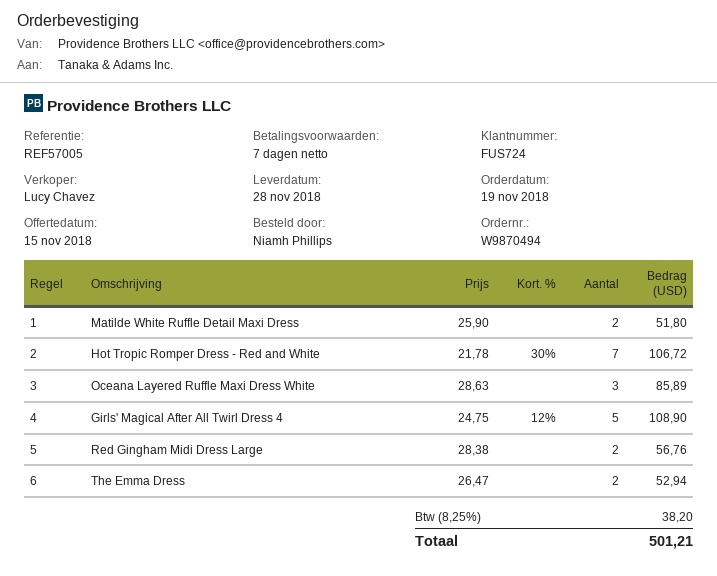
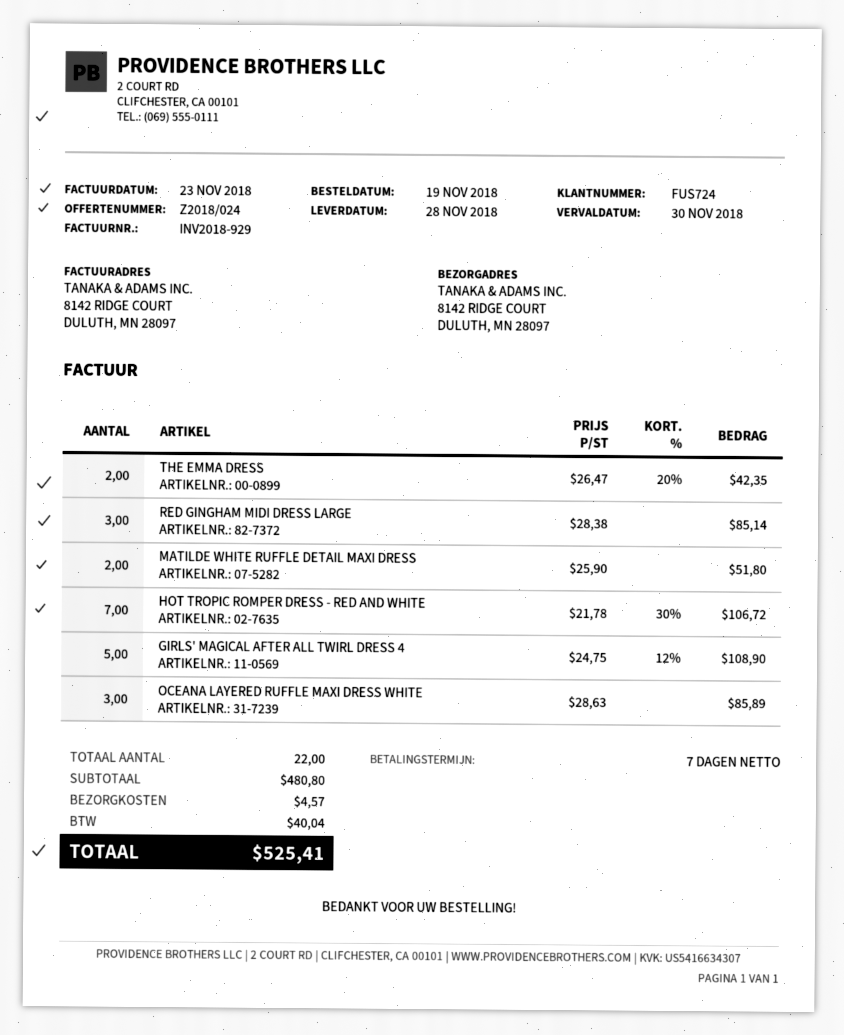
Red Gingham Midi Dress Large: 2 x 28.38 = 56.76 -> 3 x 28.38 = 85.14
The Emma Dress: 2 x 26.47 = 52.94 -> 2 x 26.47 - 20% = 42.35
shipping: none -> 4.57
tax: 38.20 -> 40.04
total: 501.21 -> 525.41

